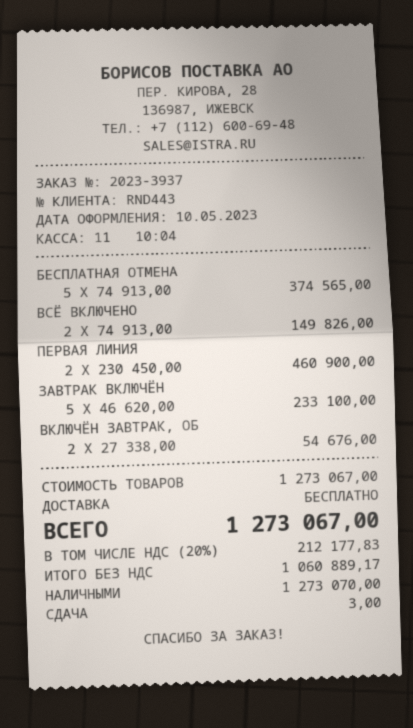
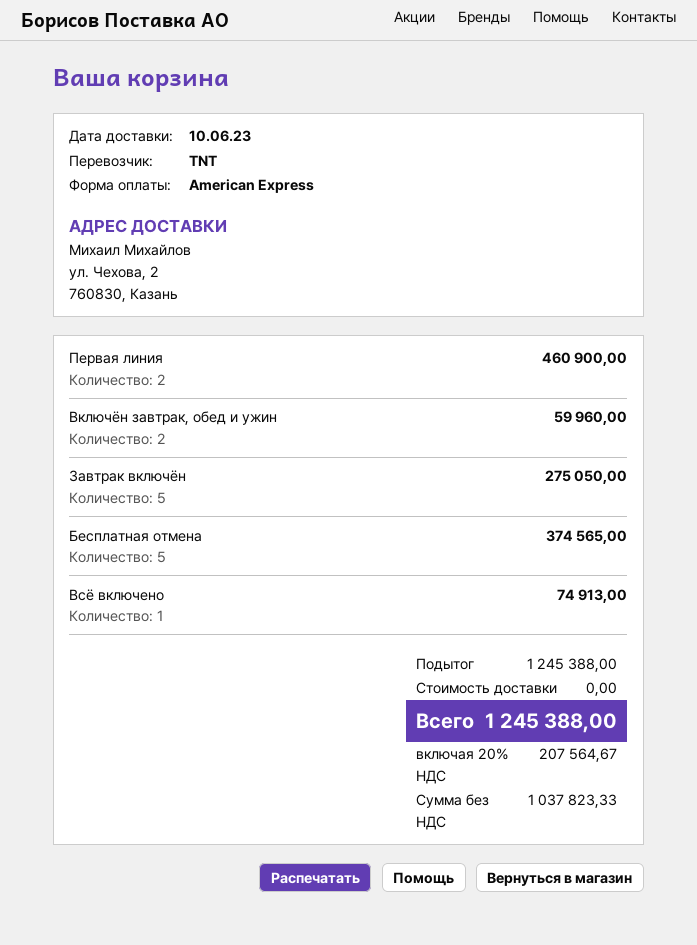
payment method: cash -> American Express
ВСЁ ВКЛЮЧЕНО: 2 for 149826.00 -> 1 for 74913.00
ЗАВТРАК ВКЛЮЧЁН: 5 for 233100.00 -> 5 for 275050.00
ВКЛЮЧЁН ЗАВТРАК, ОБ: 2 for 54676.00 -> 2 for 59960.00
subtotal: 1273067.00 -> 1245388.00
net: 1060889.17 -> 1037823.33
tax: 20% = 212177.83 -> 20% = 207564.67
total: 1273067.00 -> 1245388.00

